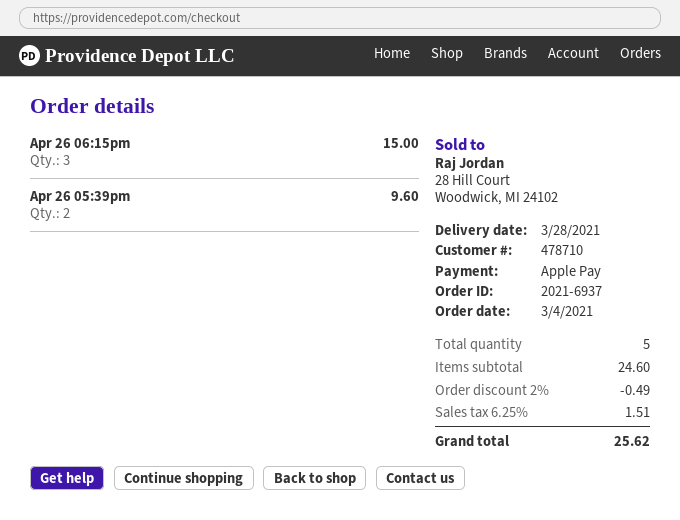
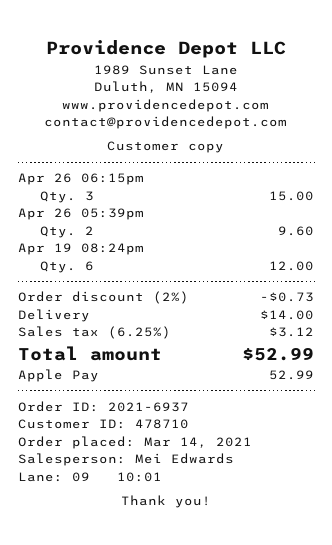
order date: 2021-03-04 -> 2021-03-14
Apr 19 08:24pm: none -> 6 for 12.00
discount: 2% = 0.49 -> 2% = 0.73
shipping: none -> 14.00
tax: 6.25% = 1.51 -> 6.25% = 3.12
total: 25.62 -> 52.99

